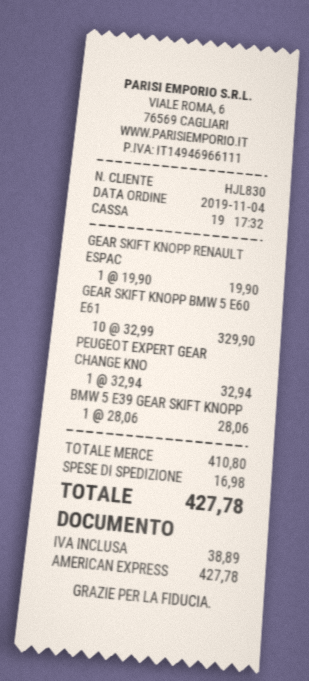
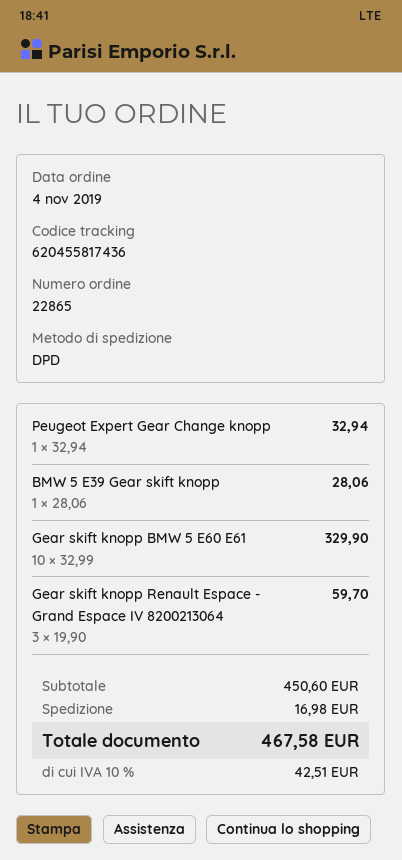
GEAR SKIFT KNOPP RENAULT ESPAC: 1 x 19.90 = 19.90 -> 3 x 19.90 = 59.70
subtotal: 410.80 -> 450.60
tax: 38.89 -> 42.51
total: 427.78 -> 467.58

